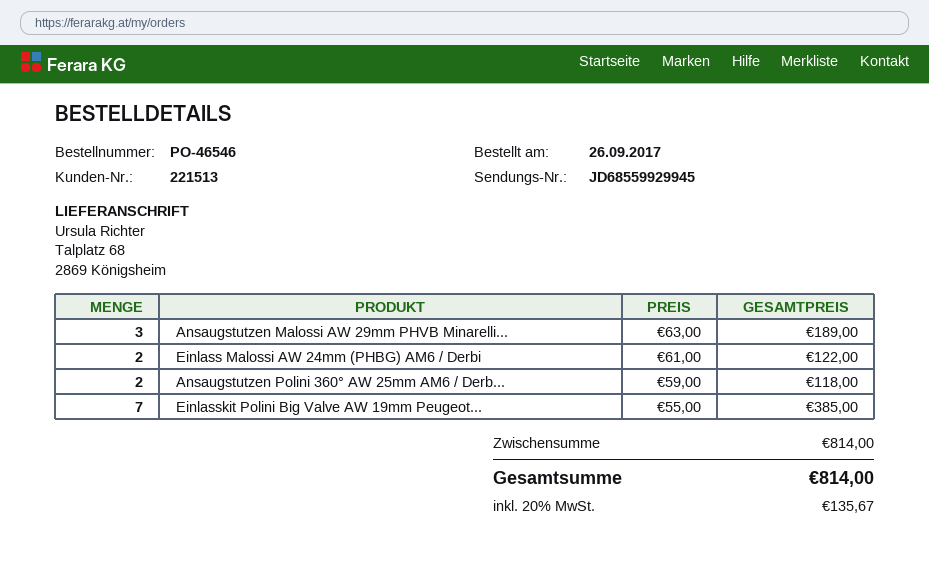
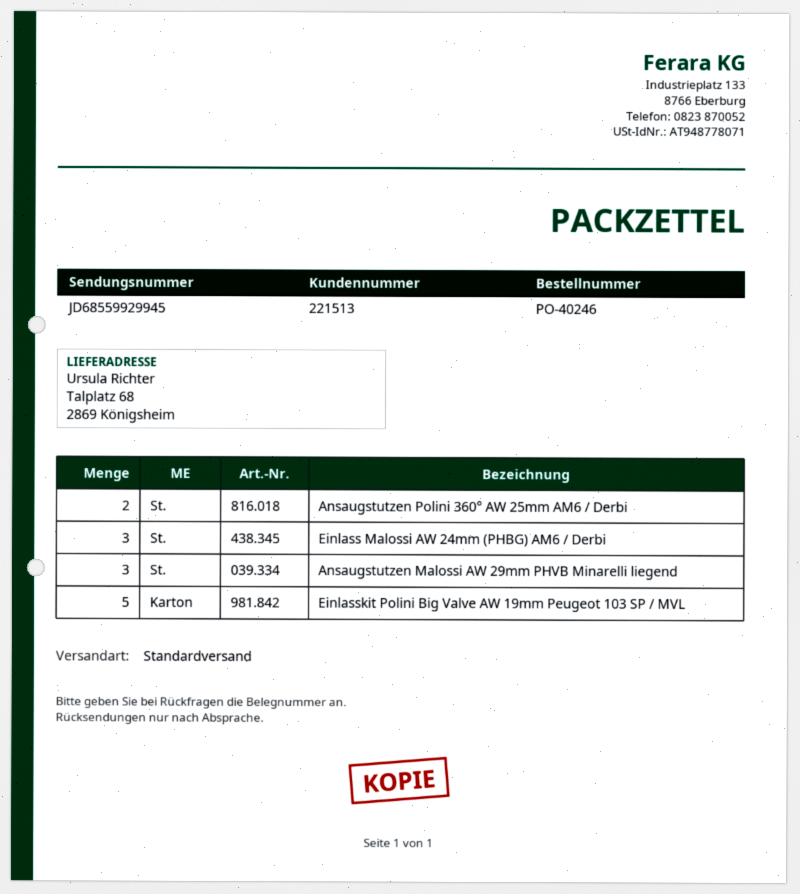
order number: PO-46546 -> PO-40246
Einlass Malossi AW 24mm (PHBG) AM6 / Derbi: 2 -> 3
Einlasskit Polini Big Valve AW 19mm Peugeot...: 7 -> 5

